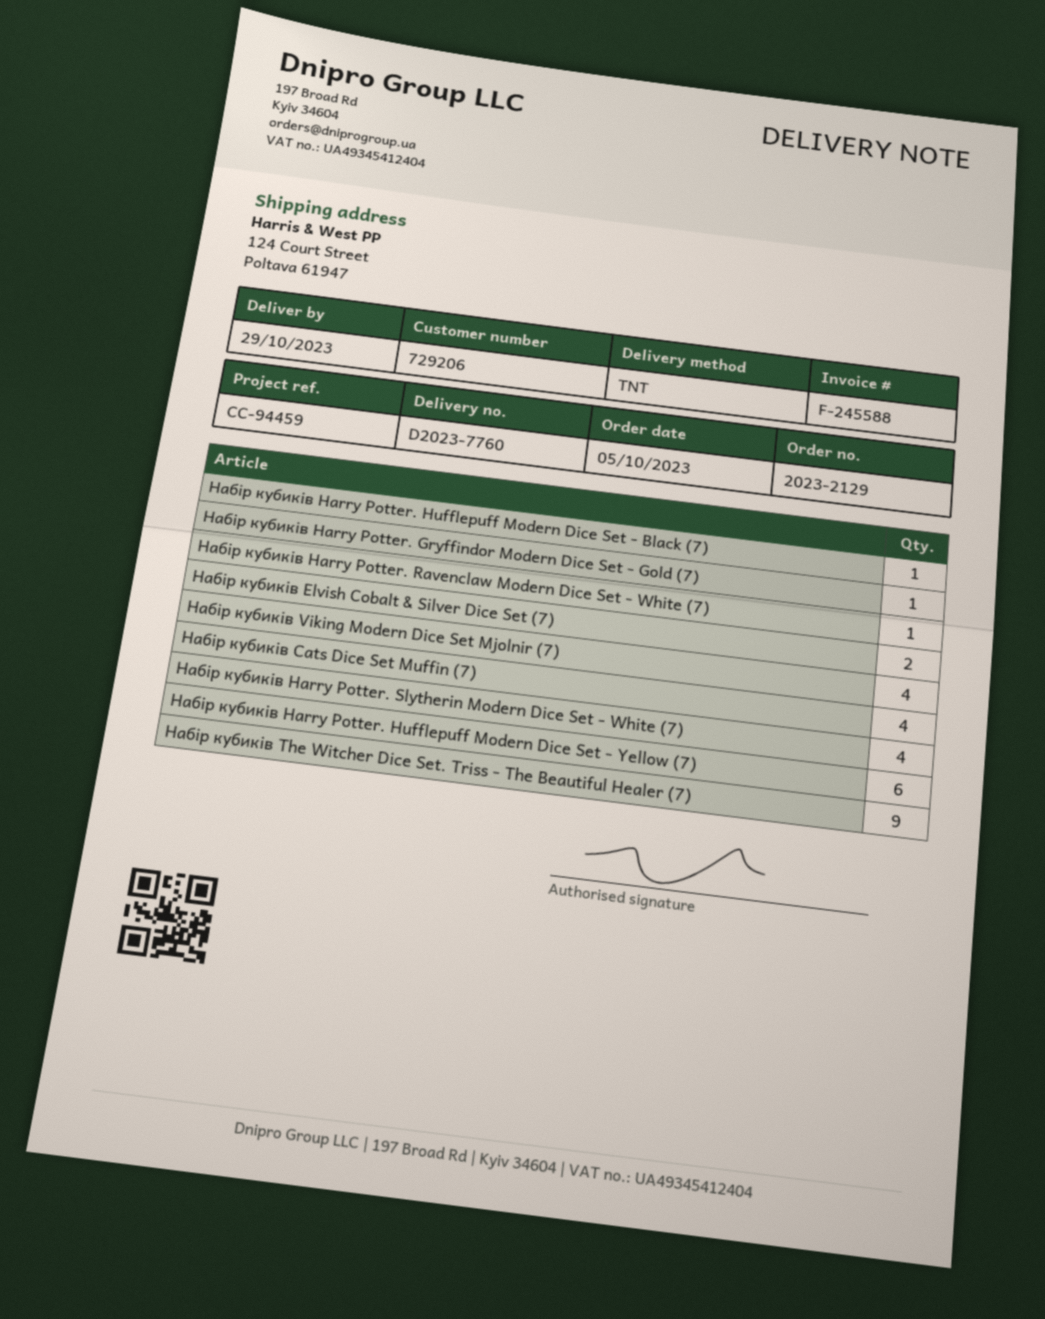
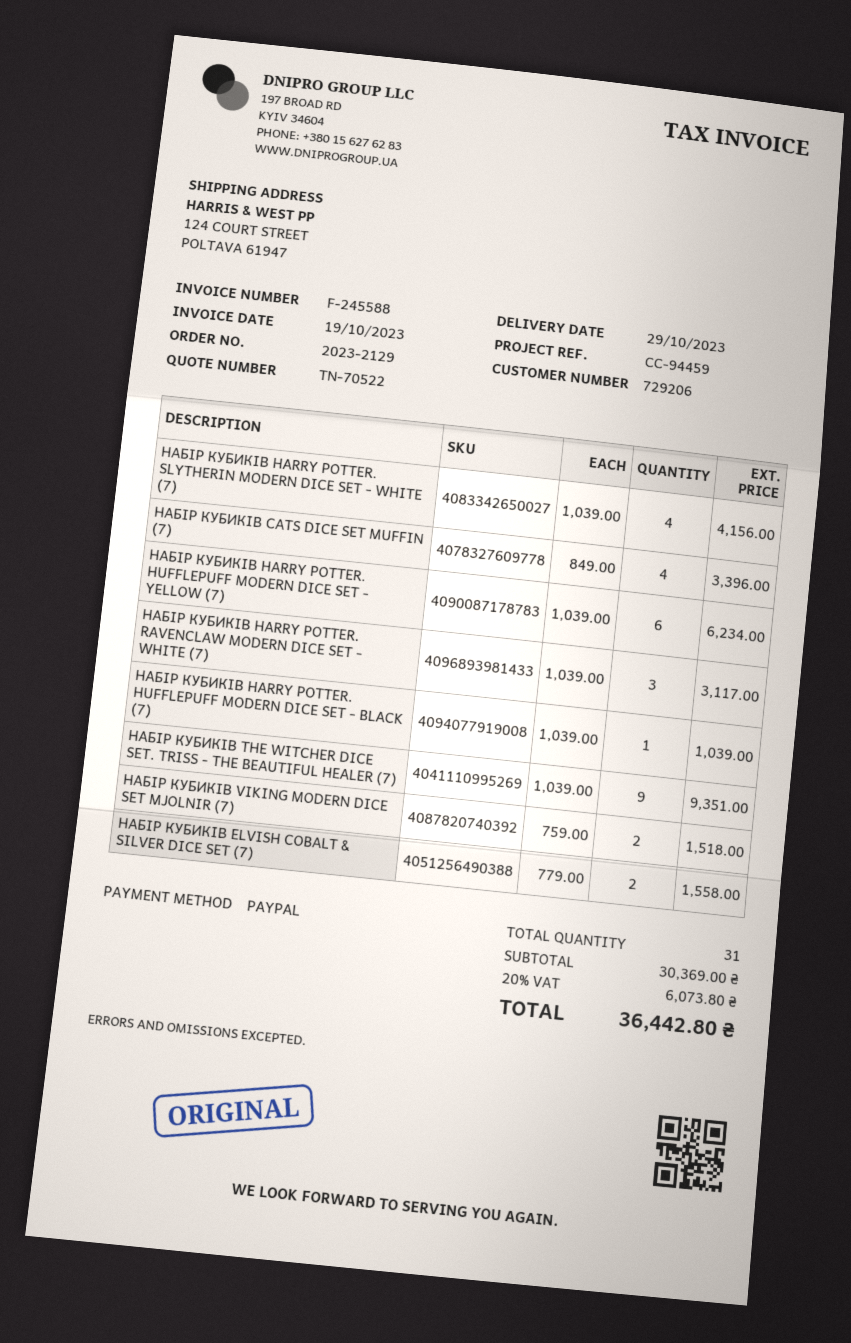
Набір кубиків Harry Potter. Gryffindor Modern Dice Set - Gold (7): 1 -> none
Набір кубиків Harry Potter. Ravenclaw Modern Dice Set - White (7): 1 -> 3
Набір кубиків Viking Modern Dice Set Mjolnir (7): 4 -> 2

